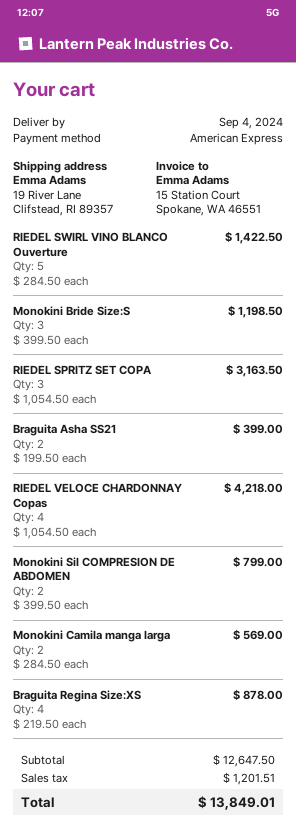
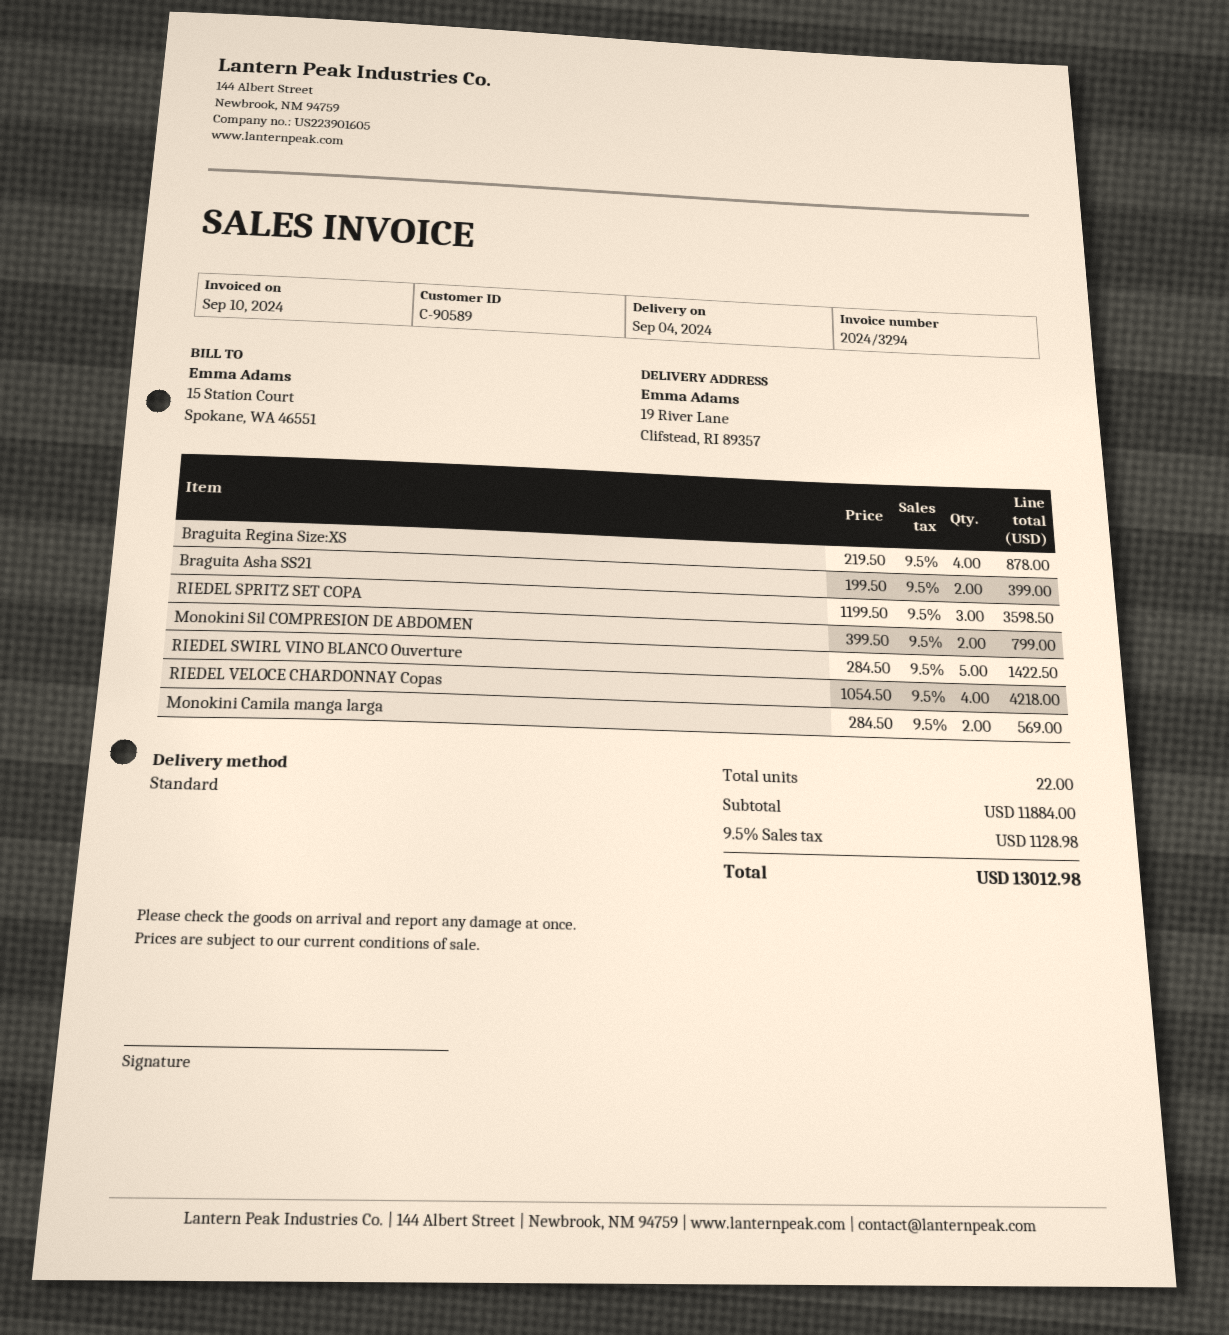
Monokini Bride Size:S: 3 x 399.50 = 1198.50 -> none
RIEDEL SPRITZ SET COPA: 3 x 1054.50 = 3163.50 -> 3 x 1199.50 = 3598.50
subtotal: 12647.50 -> 11884.00
tax: 1201.51 -> 1128.98
total: 13849.01 -> 13012.98

